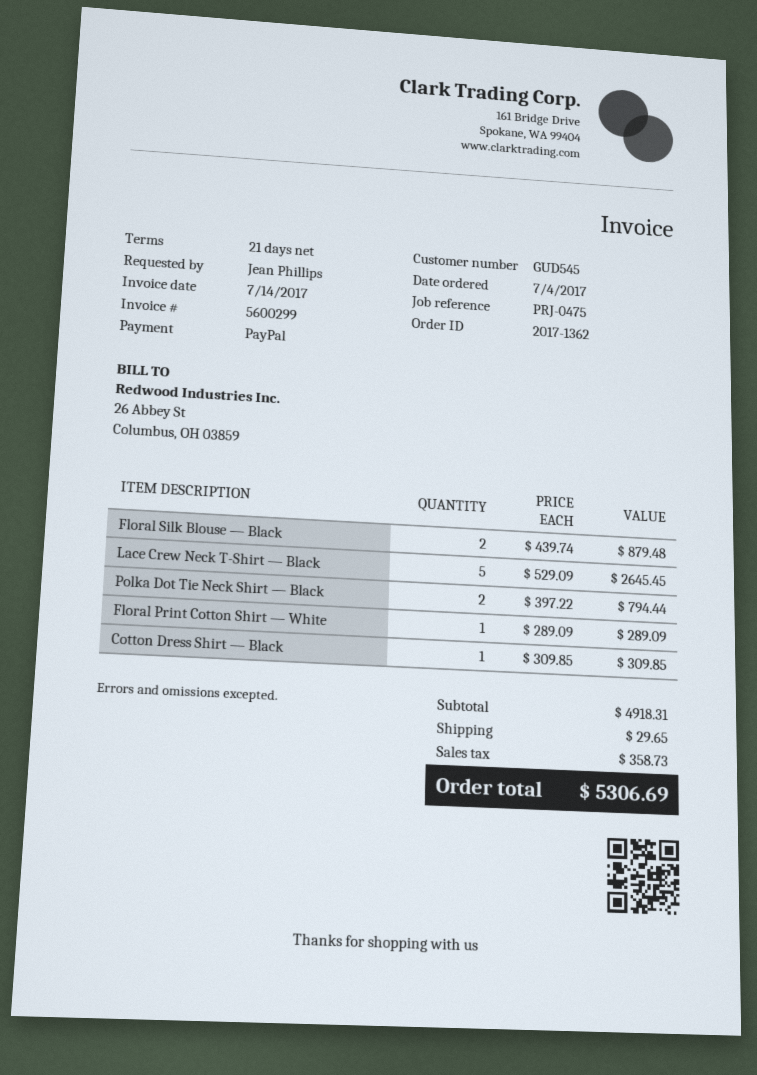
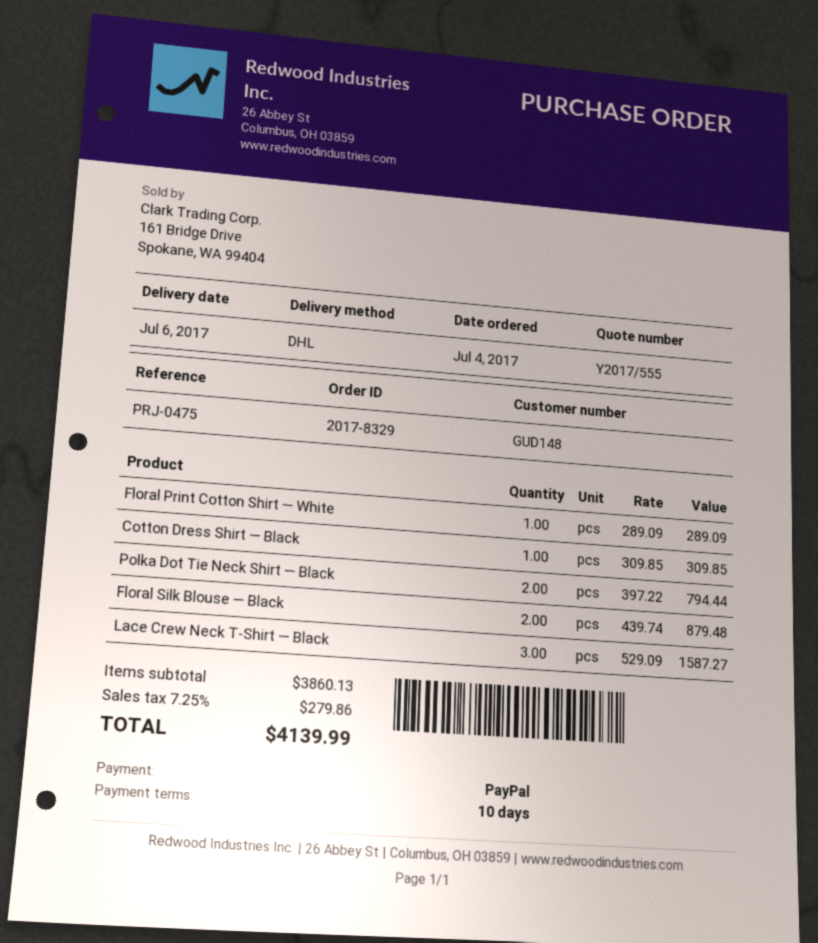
order number: 2017-1362 -> 2017-8329
payment terms: 21 days -> 10 days
customer number: GUD545 -> GUD148
Lace Crew Neck T-Shirt — Black: 5 x 529.09 = 2645.45 -> 3 x 529.09 = 1587.27
subtotal: 4918.31 -> 3860.13
shipping: 29.65 -> none
tax: 358.73 -> 279.86
total: 5306.69 -> 4139.99

